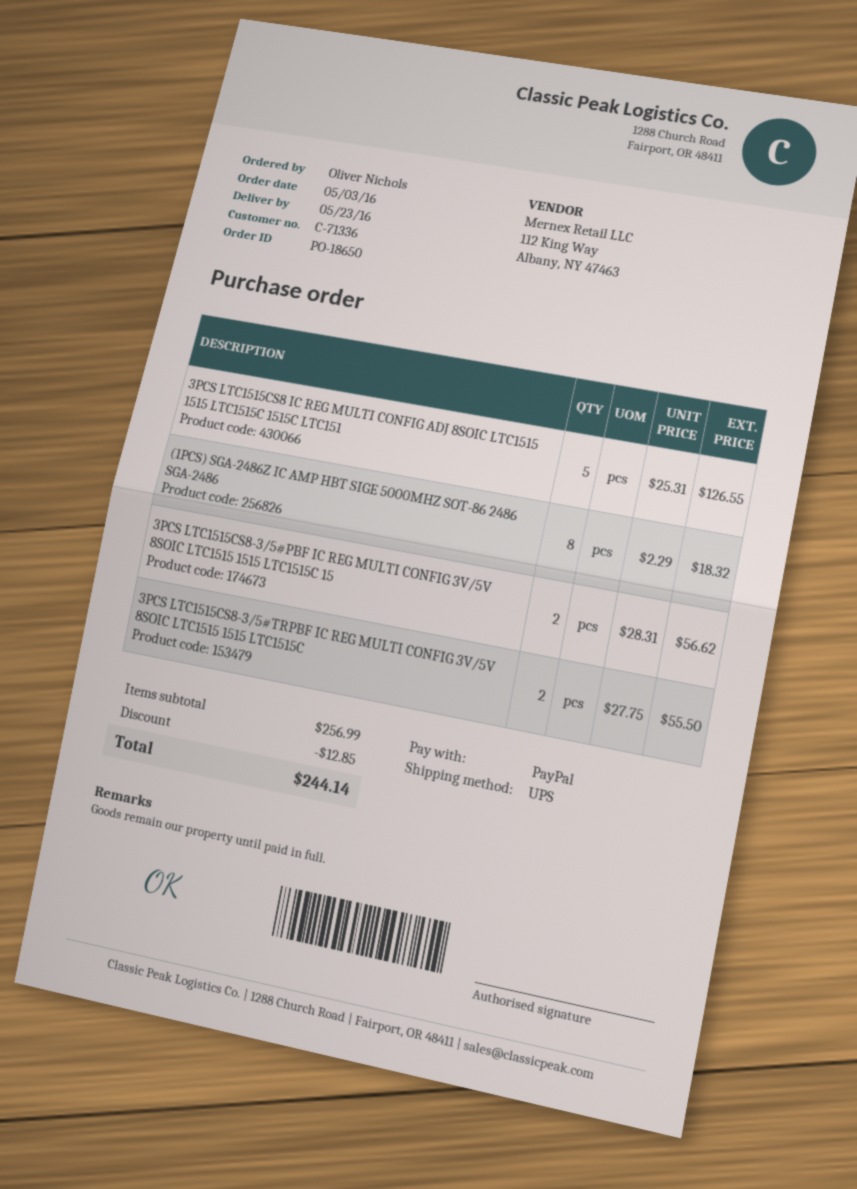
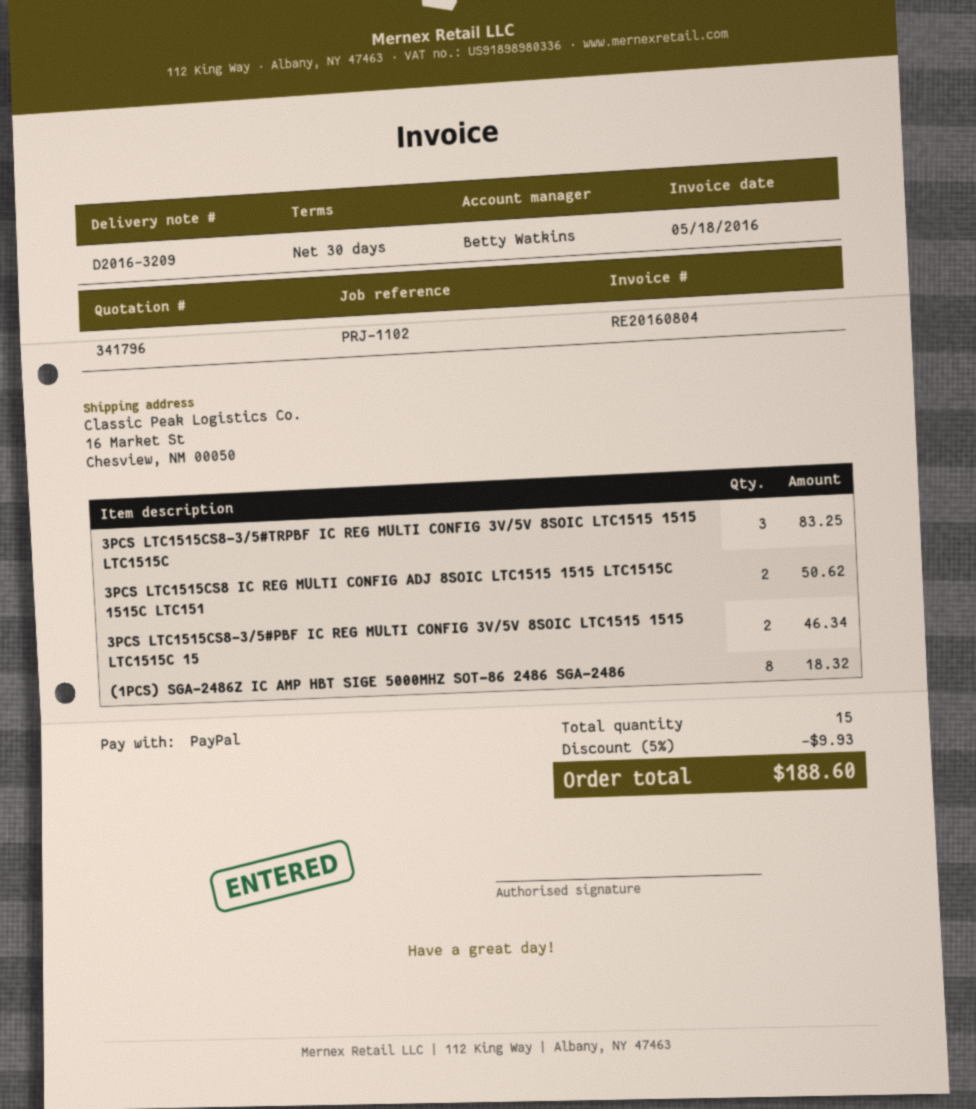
3PCS LTC1515CS8 IC REG MULTI CONFIG ADJ 8SOIC LTC1515 1515 LTC1515C 1515C LTC151: 5 for 126.55 -> 2 for 50.62
3PCS LTC1515CS8-3/5#PBF IC REG MULTI CONFIG 3V/5V 8SOIC LTC1515 1515 LTC1515C 15: 2 for 56.62 -> 2 for 46.34
3PCS LTC1515CS8-3/5#TRPBF IC REG MULTI CONFIG 3V/5V 8SOIC LTC1515 1515 LTC1515C: 2 for 55.50 -> 3 for 83.25
discount: 12.85 -> 9.93
total: 244.14 -> 188.60

